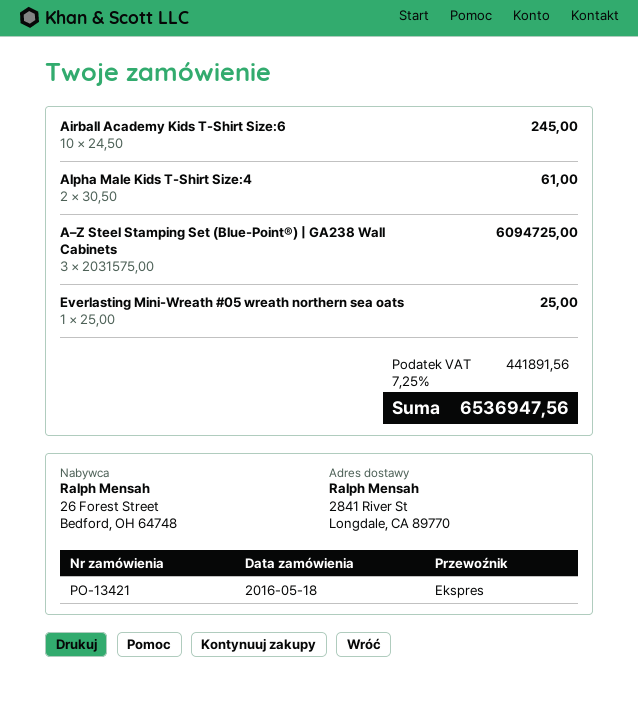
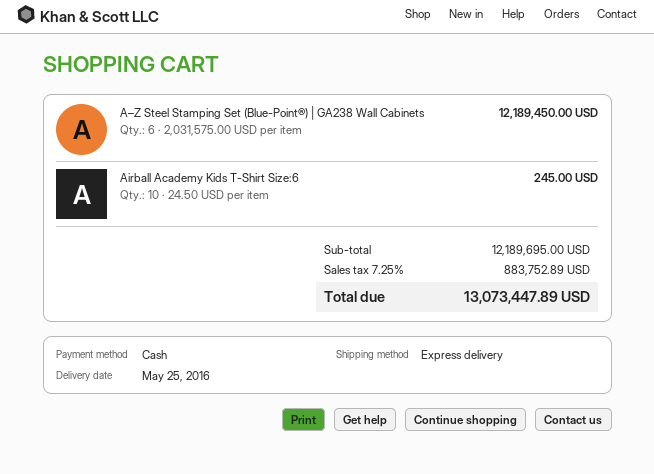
Alpha Male Kids T-Shirt Size:4: 2 x 30.50 = 61.00 -> none
A–Z Steel Stamping Set (Blue-Point®) | GA238 Wall Cabinets: 3 x 2031575.00 = 6094725.00 -> 6 x 2031575.00 = 12189450.00
Everlasting Mini-Wreath #05 wreath northern sea oats: 1 x 25.00 = 25.00 -> none
tax: 7.25% = 441891.56 -> 7.25% = 883752.89
total: 6536947.56 -> 13073447.89

